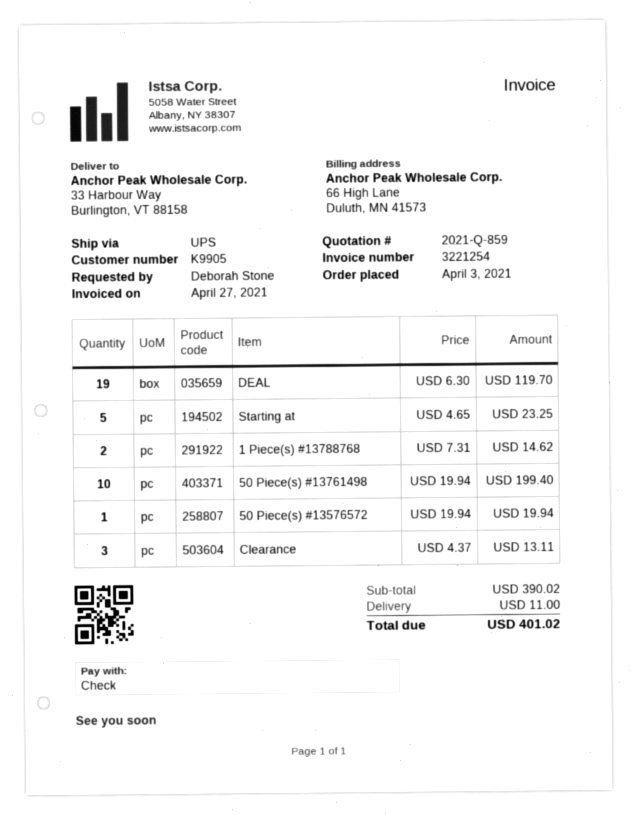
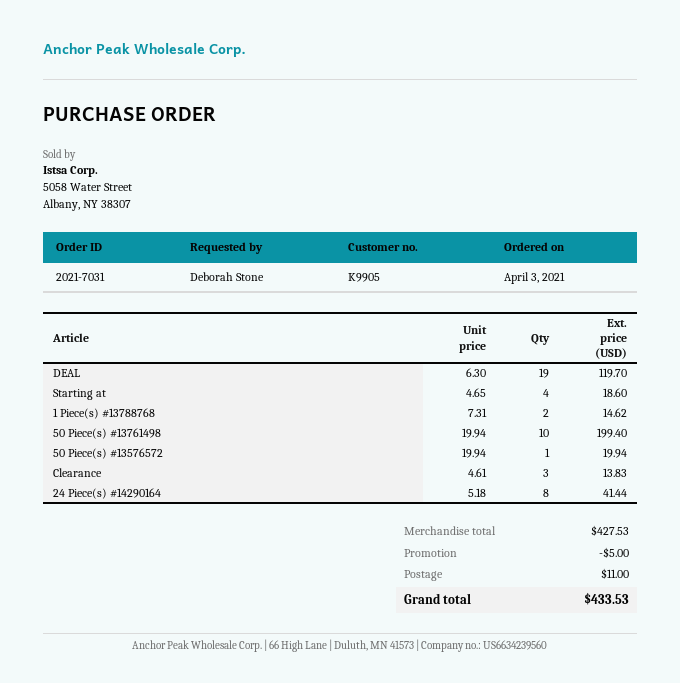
Starting at: 5 x 4.65 = 23.25 -> 4 x 4.65 = 18.60
Clearance: 3 x 4.37 = 13.11 -> 3 x 4.61 = 13.83
24 Piece(s) #14290164: none -> 8 x 5.18 = 41.44
subtotal: 390.02 -> 427.53
discount: none -> 5.00
total: 401.02 -> 433.53

